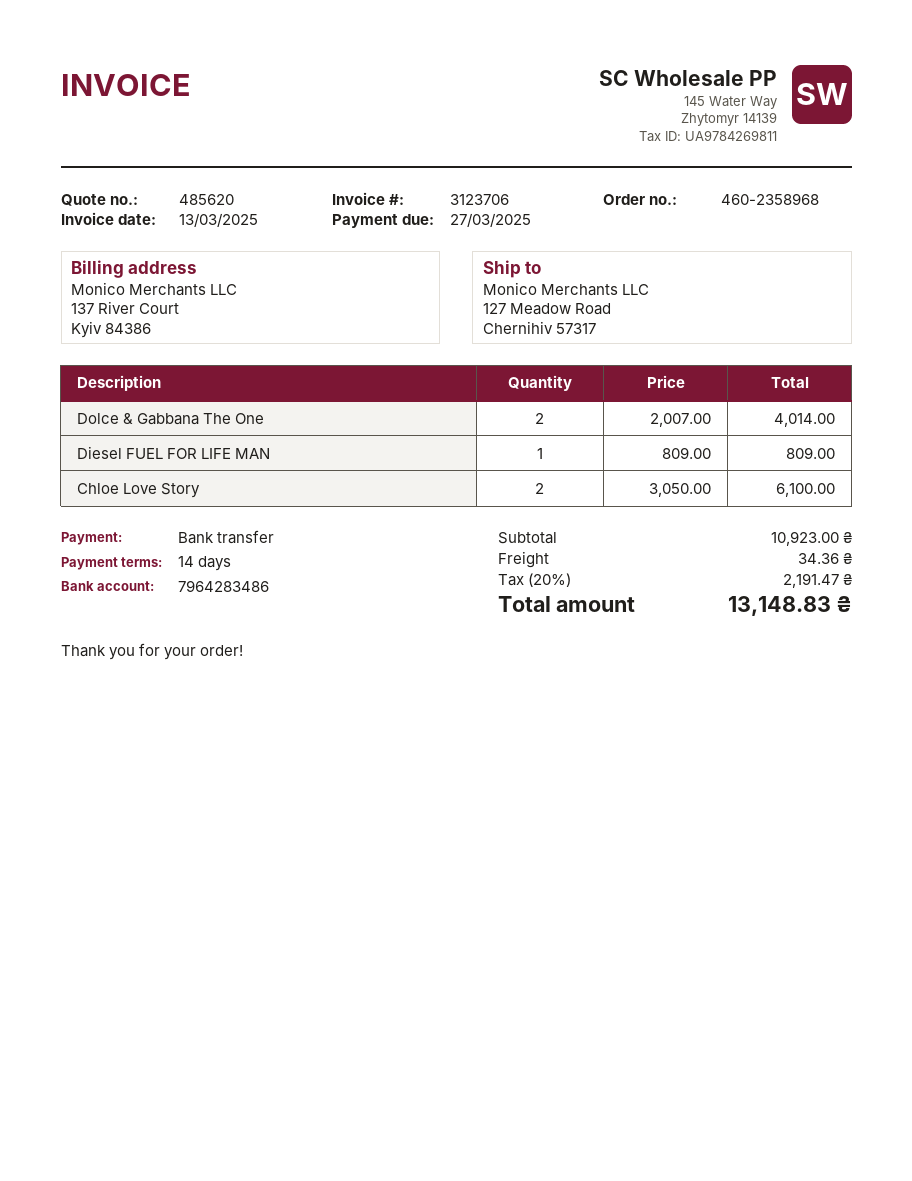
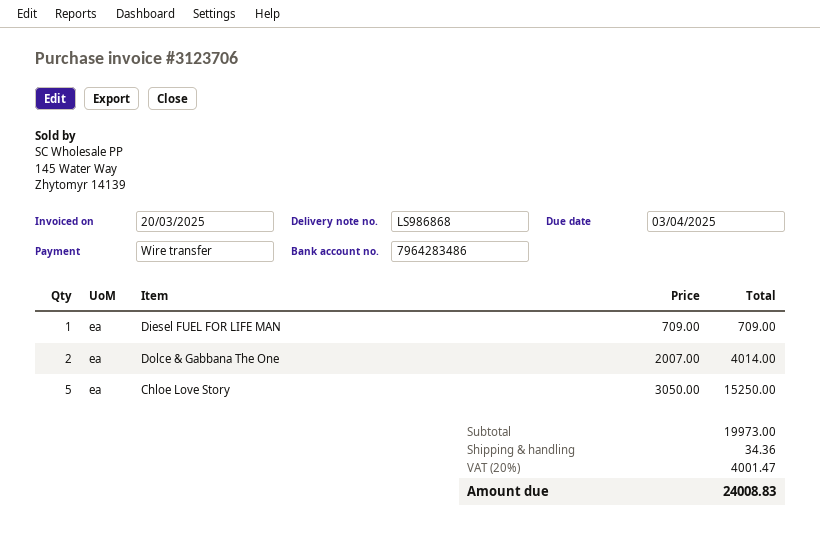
invoice date: 2025-03-13 -> 2025-03-20
due date: 2025-03-27 -> 2025-04-03
Diesel FUEL FOR LIFE MAN: 1 x 809.00 = 809.00 -> 1 x 709.00 = 709.00
Chloe Love Story: 2 x 3050.00 = 6100.00 -> 5 x 3050.00 = 15250.00
subtotal: 10923.00 -> 19973.00
tax: 20% = 2191.47 -> 20% = 4001.47
total: 13148.83 -> 24008.83

